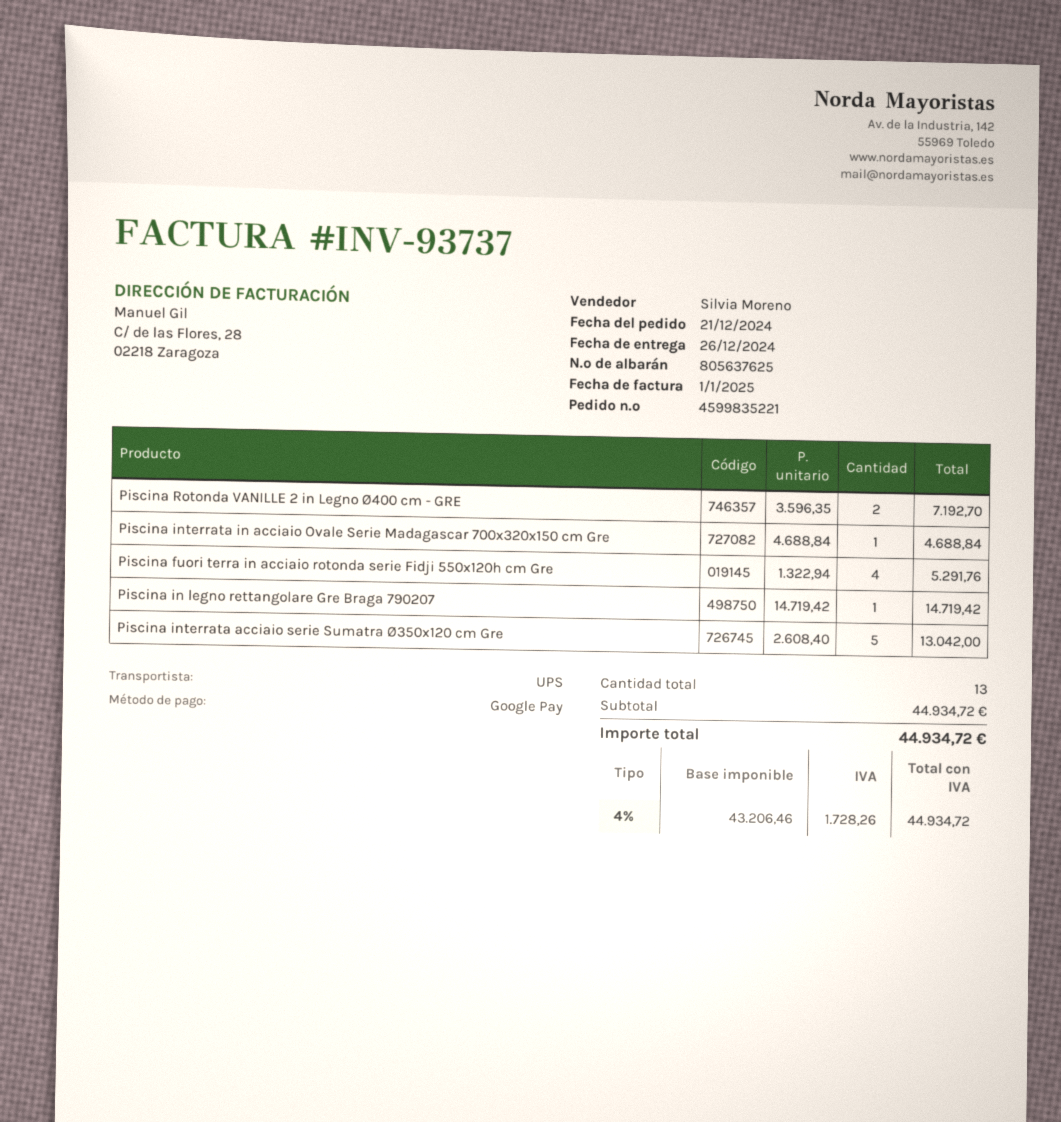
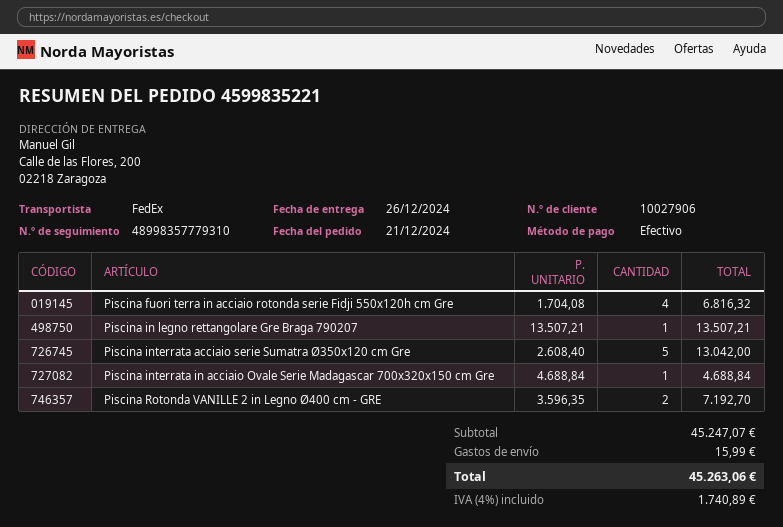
payment method: Google Pay -> cash
shipping method: UPS -> FedEx
Piscina fuori terra in acciaio rotonda serie Fidji 550x120h cm Gre: 4 x 1322.94 = 5291.76 -> 4 x 1704.08 = 6816.32
Piscina in legno rettangolare Gre Braga 790207: 1 x 14719.42 = 14719.42 -> 1 x 13507.21 = 13507.21
subtotal: 44934.72 -> 45247.07
shipping: none -> 15.99
tax: 4% = 1728.26 -> 4% = 1740.89
total: 44934.72 -> 45263.06

